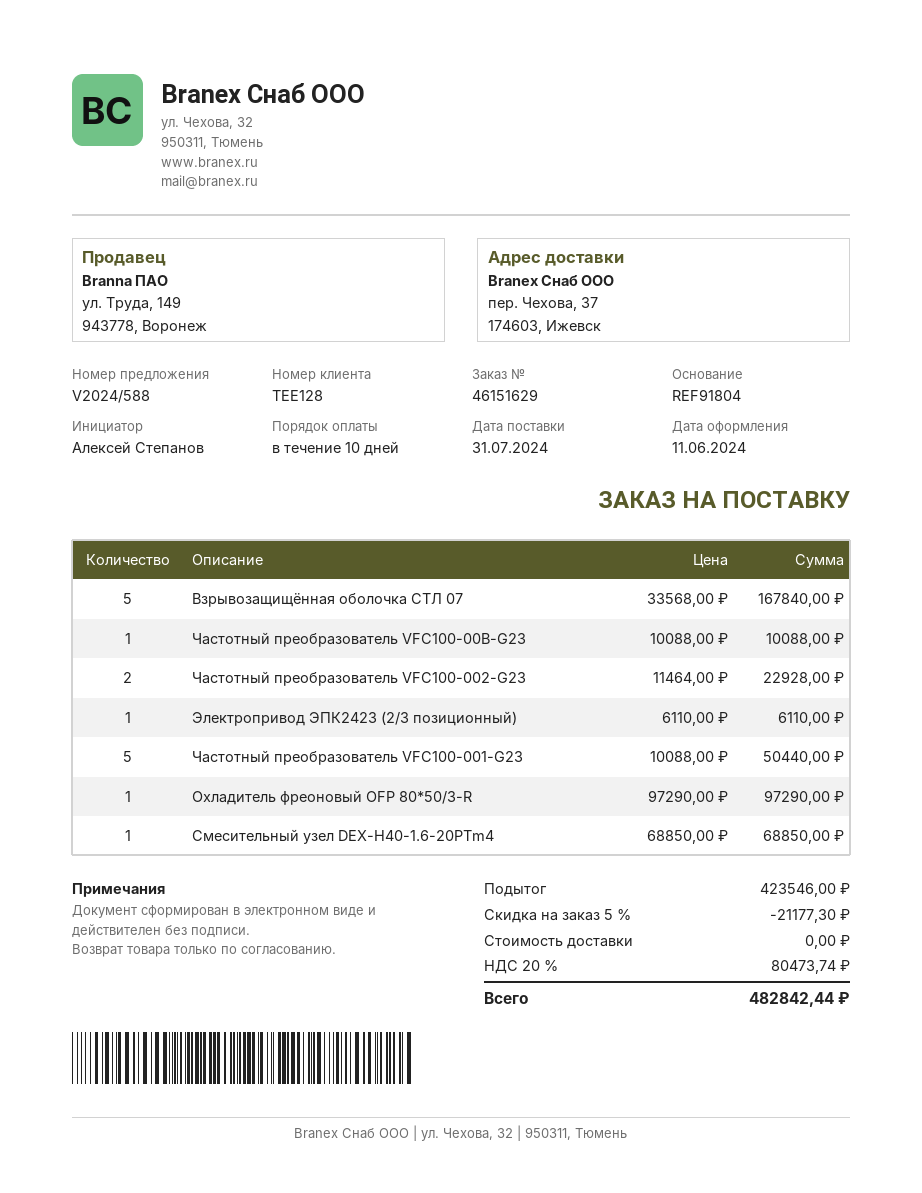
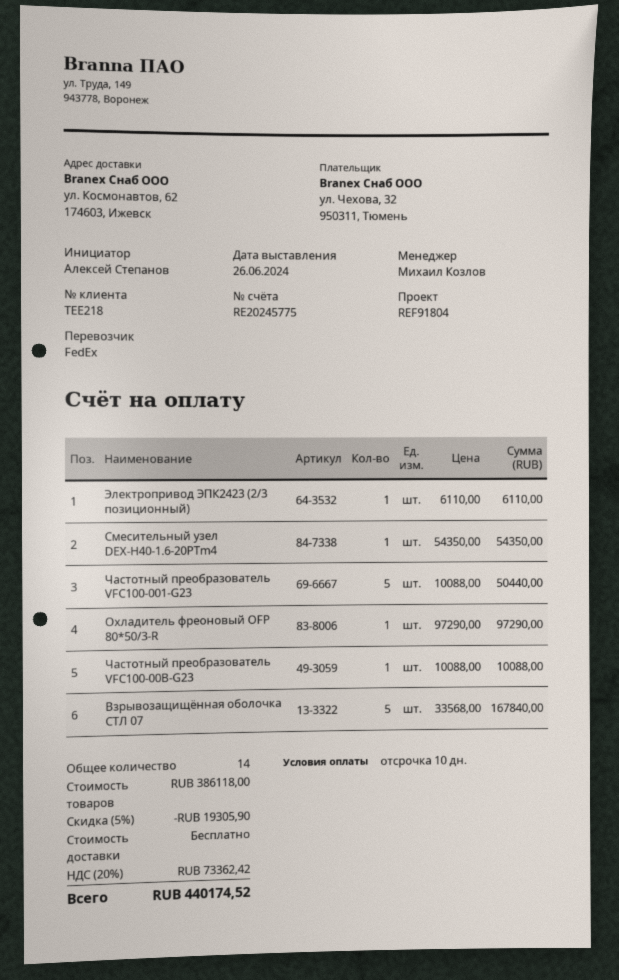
customer number: TEE128 -> TEE218
ship to: пер. Чехова, 37, 174603, Ижевск -> ул. Космонавтов, 62, 174603, Ижевск
Частотный преобразователь VFC100-002-G23: 2 x 11464.00 = 22928.00 -> none
Смесительный узел DEX-H40-1.6-20PTm4: 1 x 68850.00 = 68850.00 -> 1 x 54350.00 = 54350.00
subtotal: 423546.00 -> 386118.00
discount: 5% = 21177.30 -> 5% = 19305.90
tax: 20% = 80473.74 -> 20% = 73362.42
total: 482842.44 -> 440174.52

